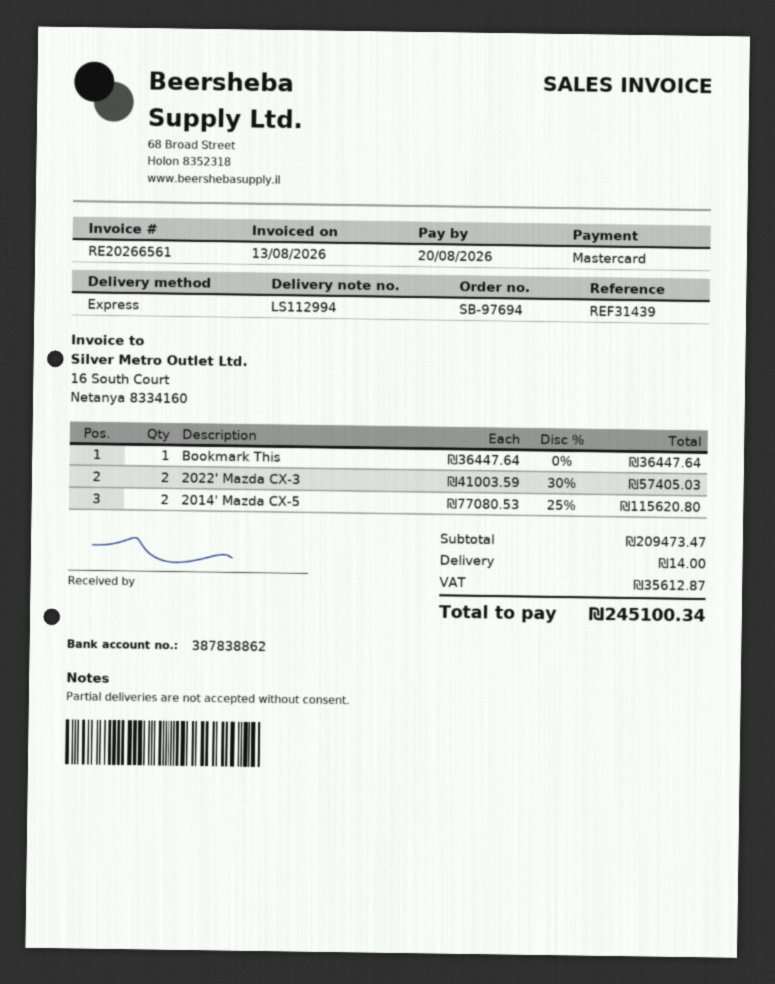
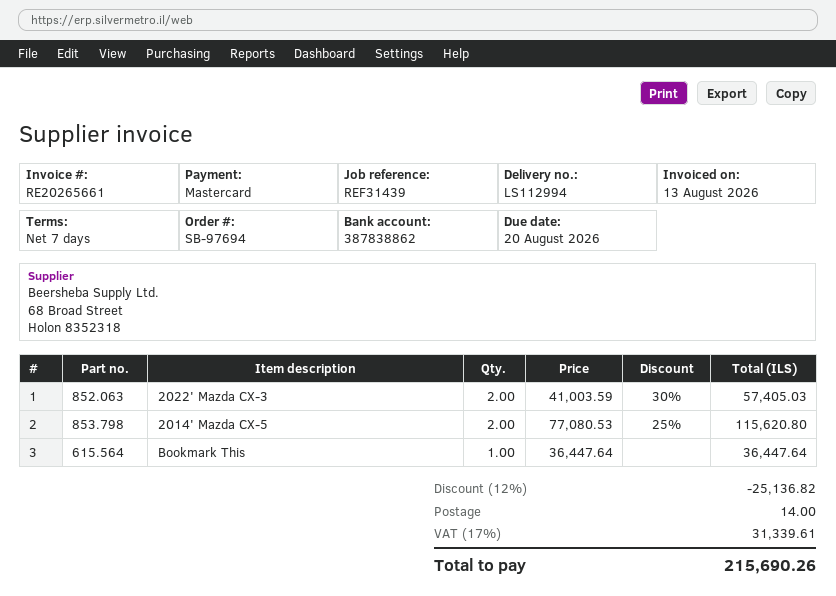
invoice number: RE20266561 -> RE20265661
discount: none -> 12% = 25136.82
tax: 35612.87 -> 31339.61
total: 245100.34 -> 215690.26

